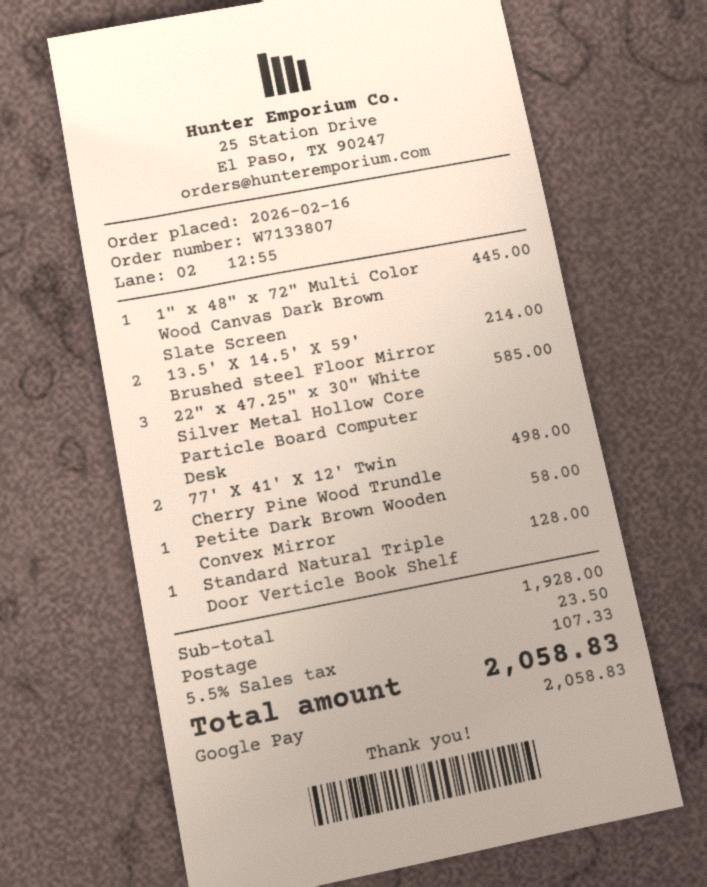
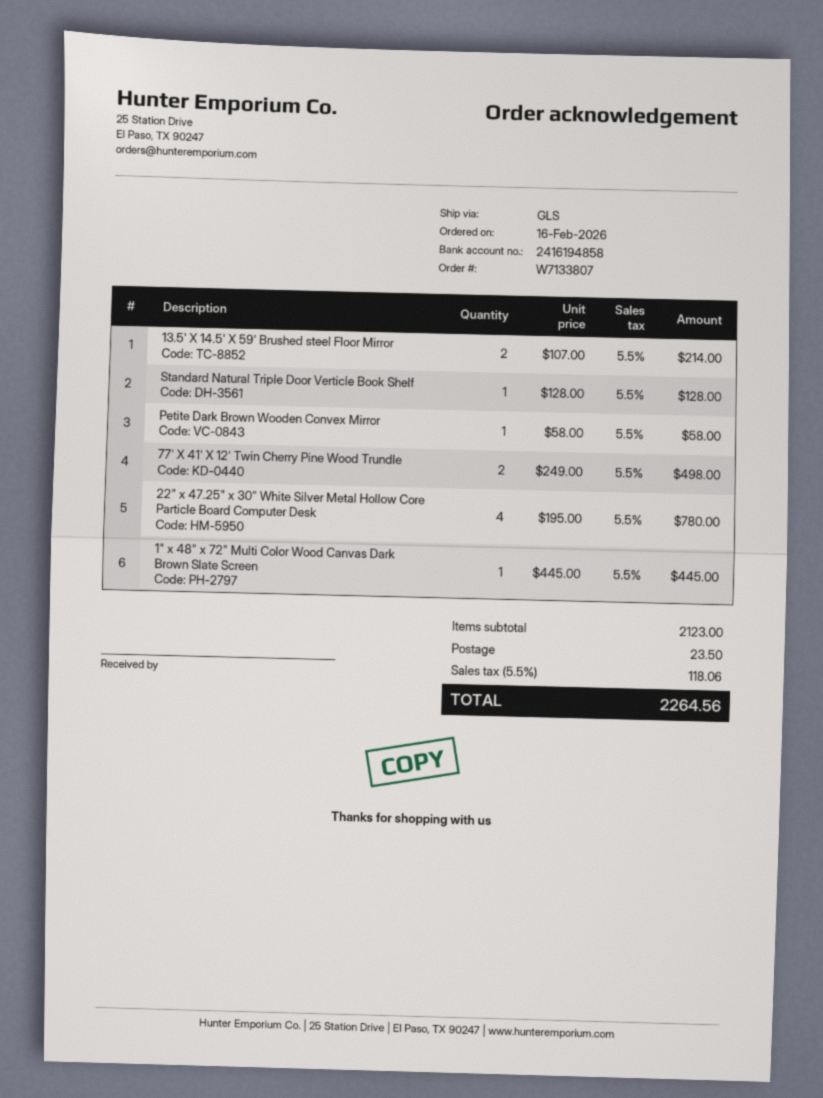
22" x 47.25" x 30" White Silver Metal Hollow Core Particle Board Computer Desk: 3 for 585.00 -> 4 for 780.00
subtotal: 1928.00 -> 2123.00
tax: 5.5% = 107.33 -> 5.5% = 118.06
total: 2058.83 -> 2264.56

